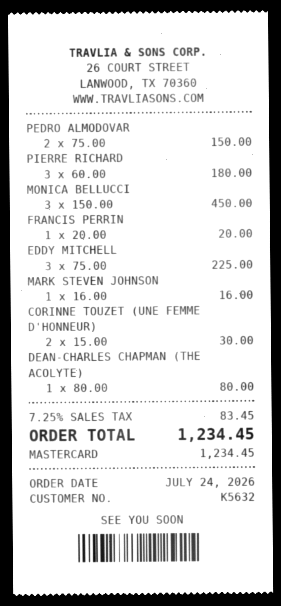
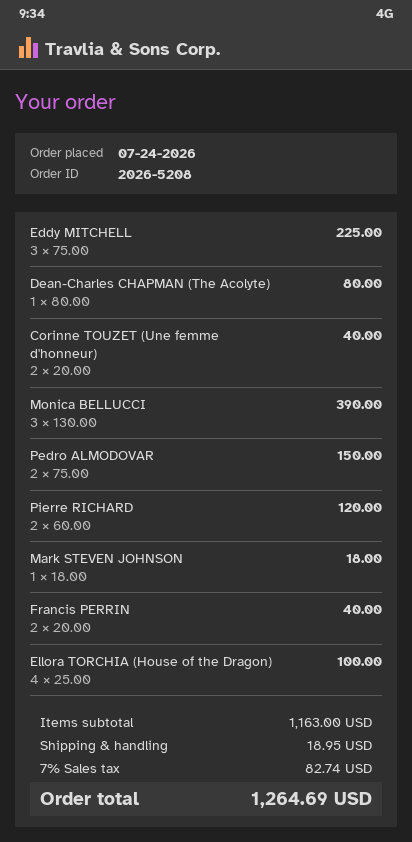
PIERRE RICHARD: 3 x 60.00 = 180.00 -> 2 x 60.00 = 120.00
MONICA BELLUCCI: 3 x 150.00 = 450.00 -> 3 x 130.00 = 390.00
FRANCIS PERRIN: 1 x 20.00 = 20.00 -> 2 x 20.00 = 40.00
MARK STEVEN JOHNSON: 1 x 16.00 = 16.00 -> 1 x 18.00 = 18.00
CORINNE TOUZET (UNE FEMME D'HONNEUR): 2 x 15.00 = 30.00 -> 2 x 20.00 = 40.00
Ellora TORCHIA (House of the Dragon): none -> 4 x 25.00 = 100.00
shipping: none -> 18.95
tax: 7.25% = 83.45 -> 7% = 82.74
total: 1234.45 -> 1264.69

